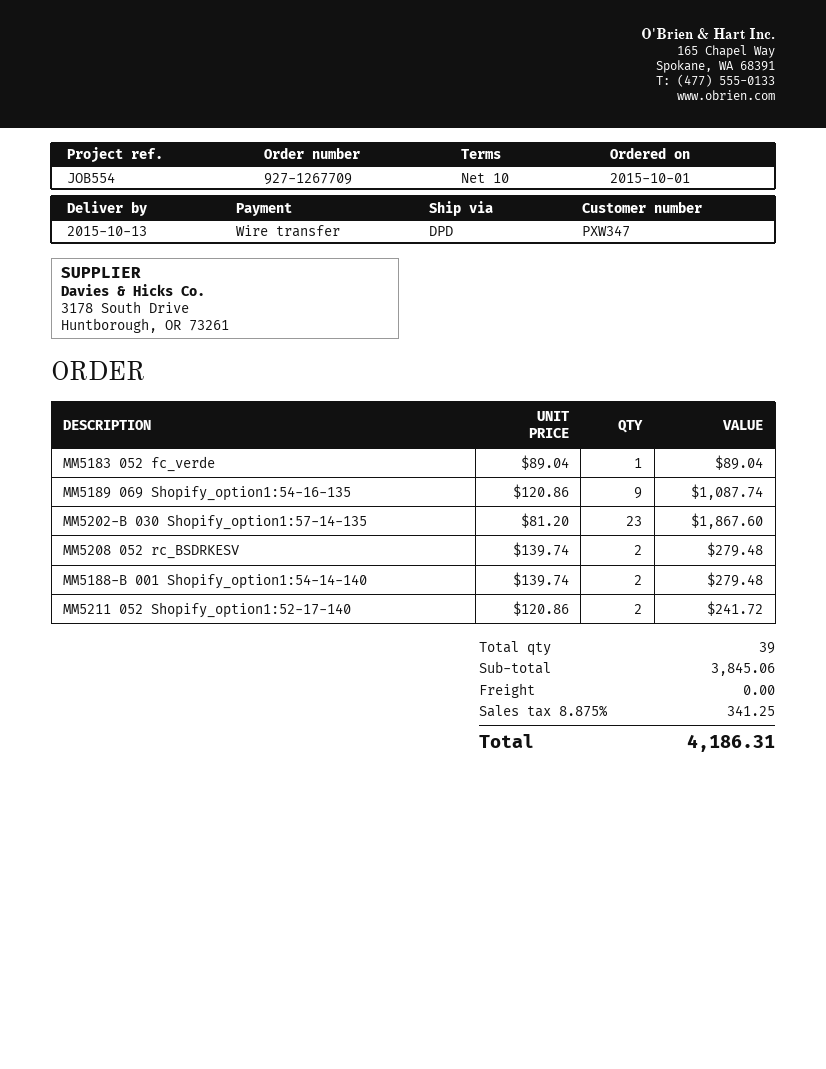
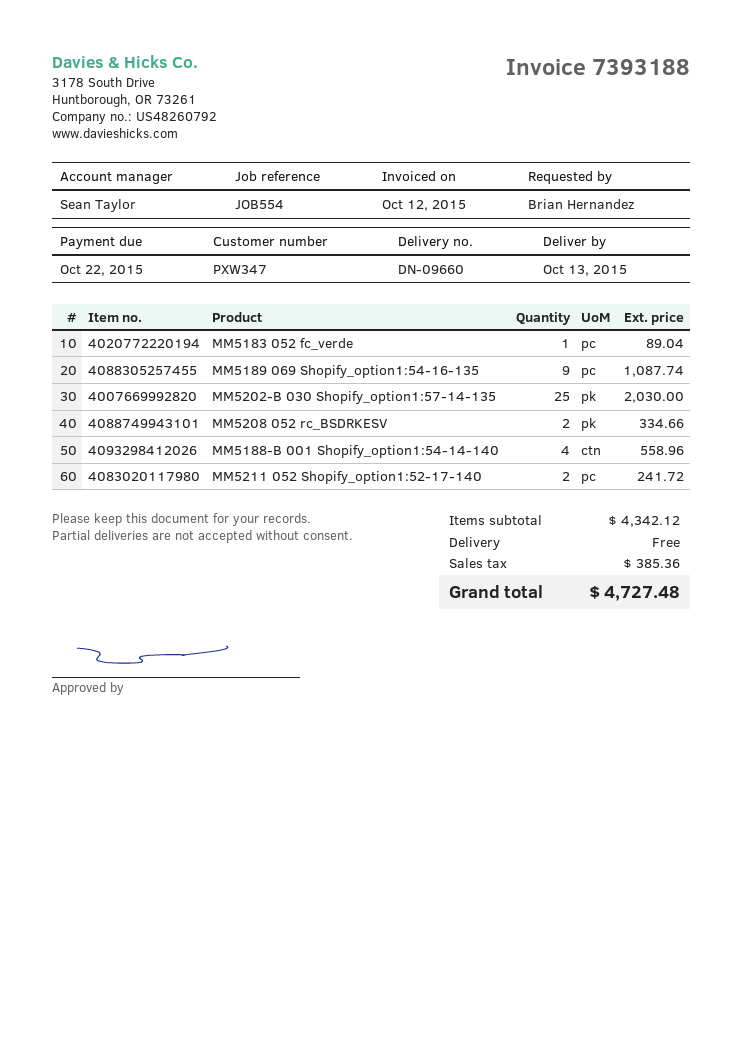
MM5202-B 030 Shopify_option1:57-14-135: 23 for 1867.60 -> 25 for 2030.00
MM5208 052 rc_BSDRKESV: 2 for 279.48 -> 2 for 334.66
MM5188-B 001 Shopify_option1:54-14-140: 2 for 279.48 -> 4 for 558.96
subtotal: 3845.06 -> 4342.12
tax: 341.25 -> 385.36
total: 4186.31 -> 4727.48

